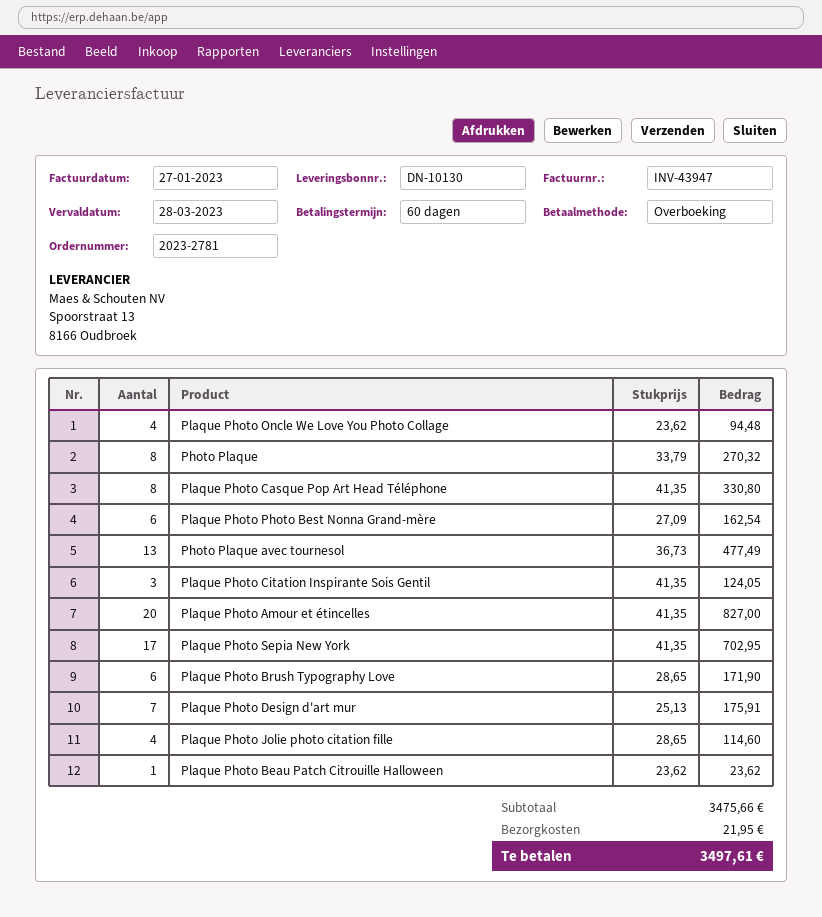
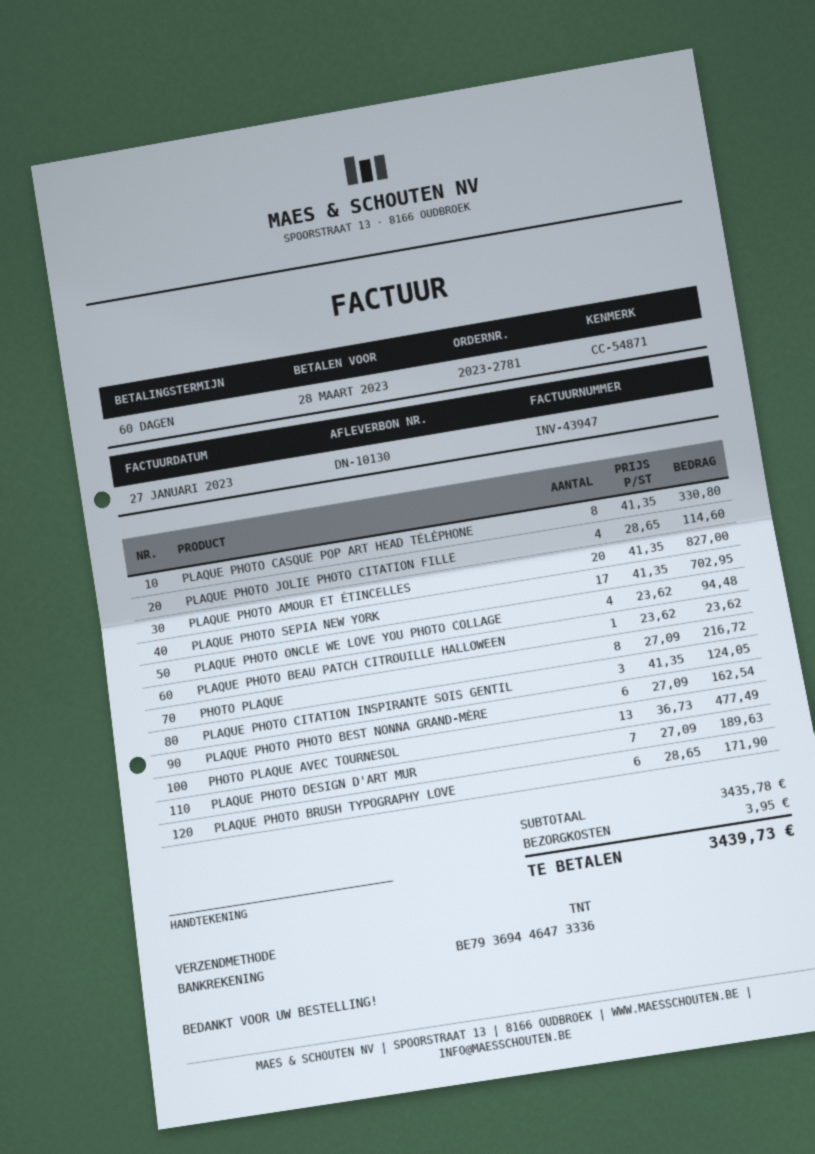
Photo Plaque: 8 x 33.79 = 270.32 -> 8 x 27.09 = 216.72
Plaque Photo Design d'art mur: 7 x 25.13 = 175.91 -> 7 x 27.09 = 189.63
subtotal: 3475.66 -> 3435.78
shipping: 21.95 -> 3.95
total: 3497.61 -> 3439.73

